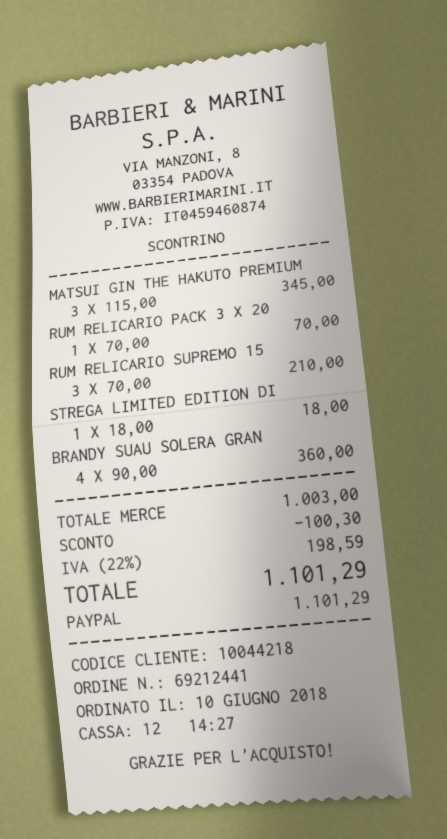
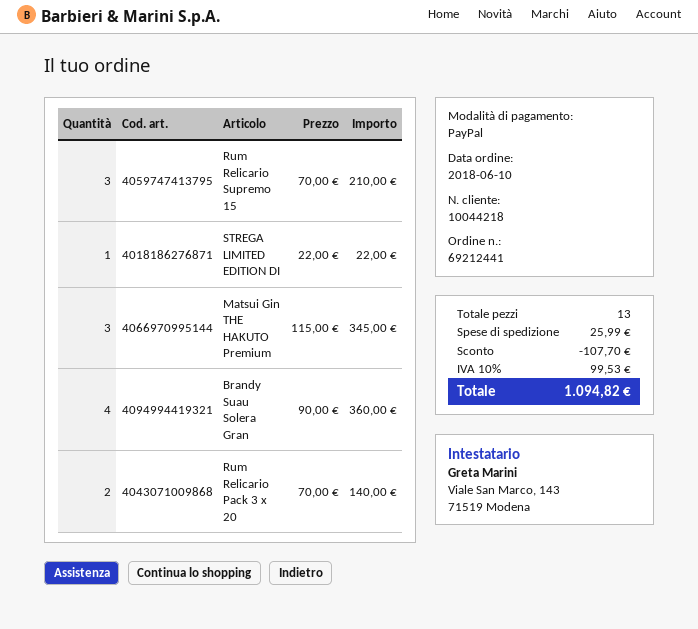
RUM RELICARIO PACK 3 X 20: 1 x 70.00 = 70.00 -> 2 x 70.00 = 140.00
STREGA LIMITED EDITION DI: 1 x 18.00 = 18.00 -> 1 x 22.00 = 22.00
discount: 100.30 -> 107.70
shipping: none -> 25.99
tax: 22% = 198.59 -> 10% = 99.53
total: 1101.29 -> 1094.82

